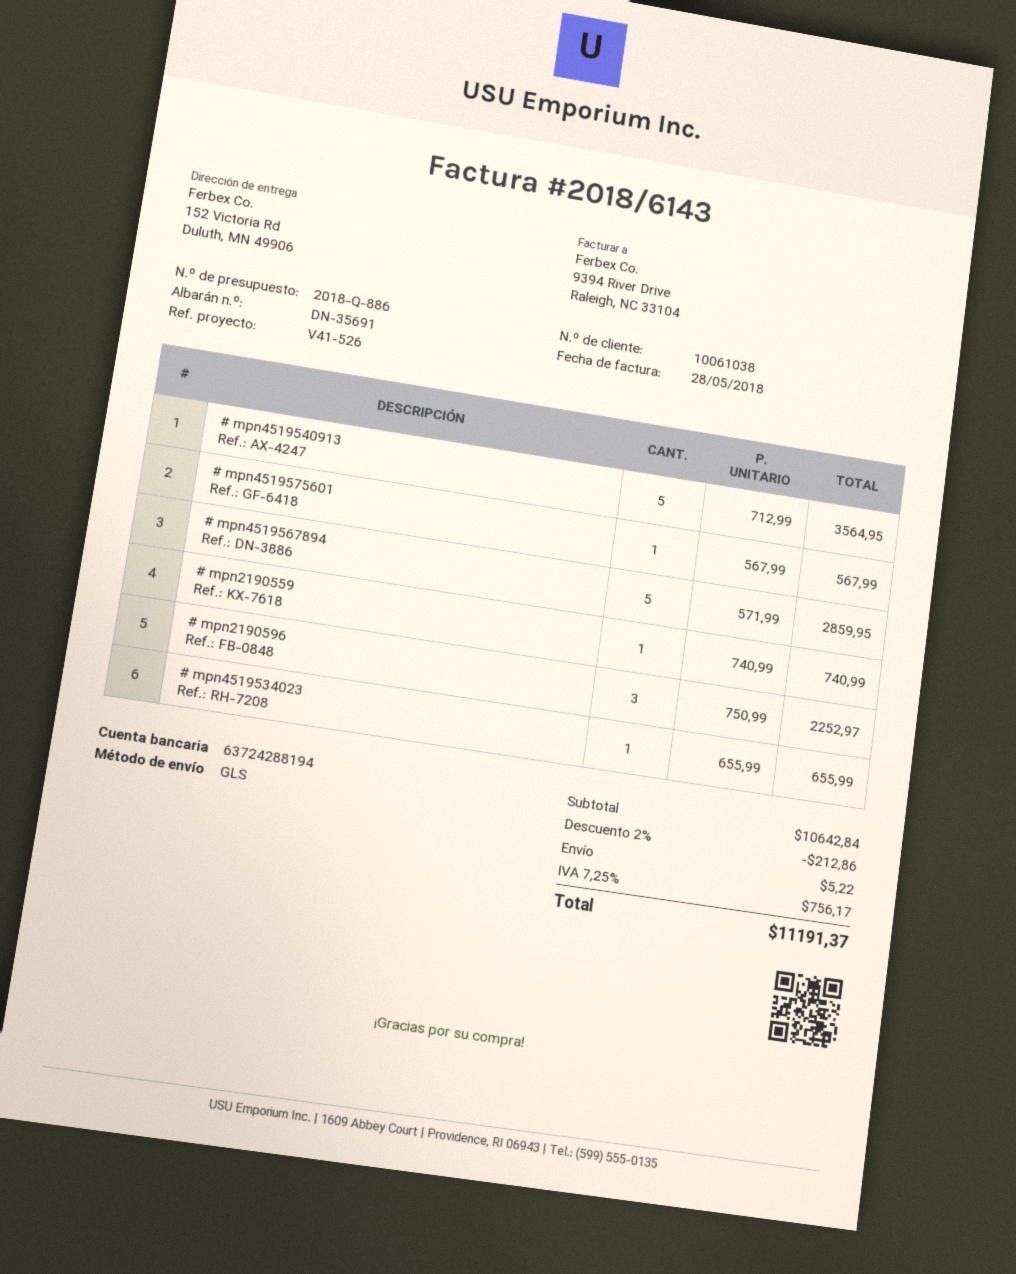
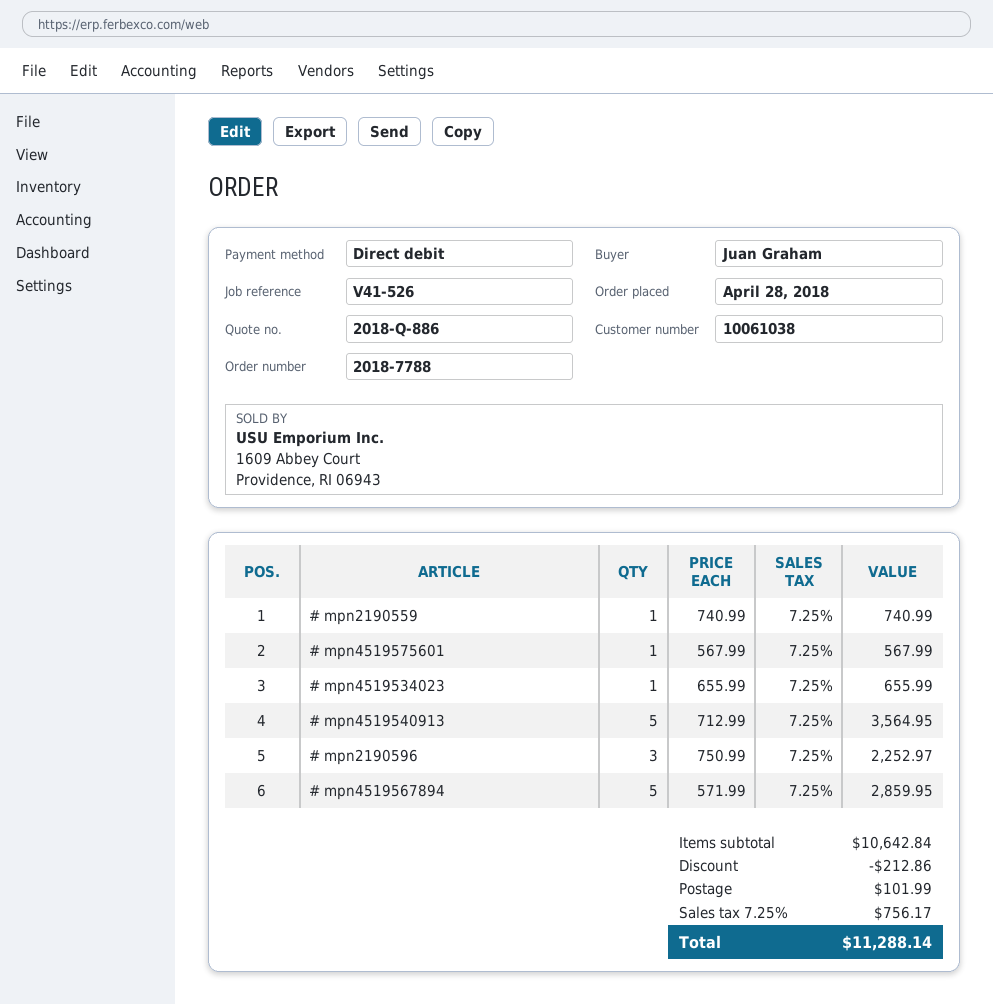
shipping: 5.22 -> 101.99
total: 11191.37 -> 11288.14

